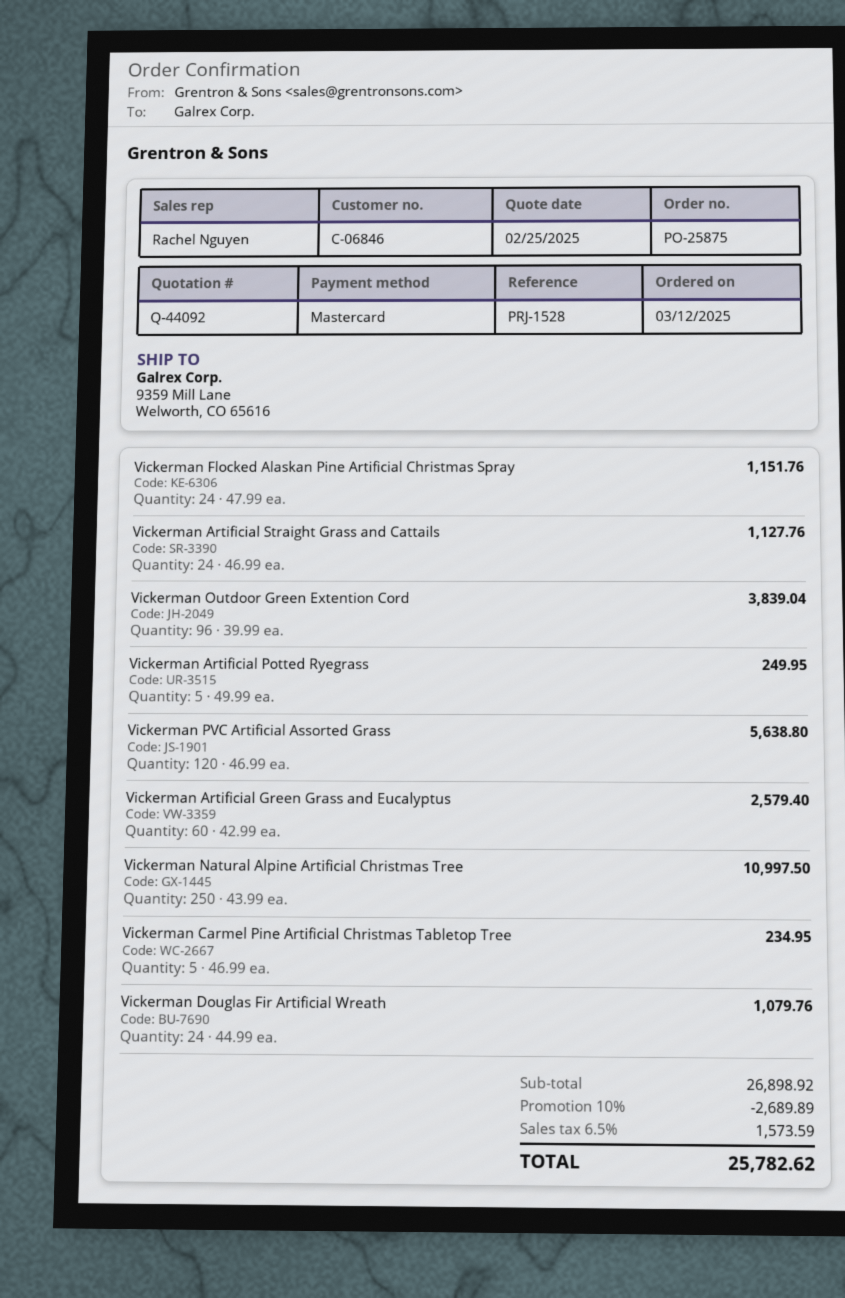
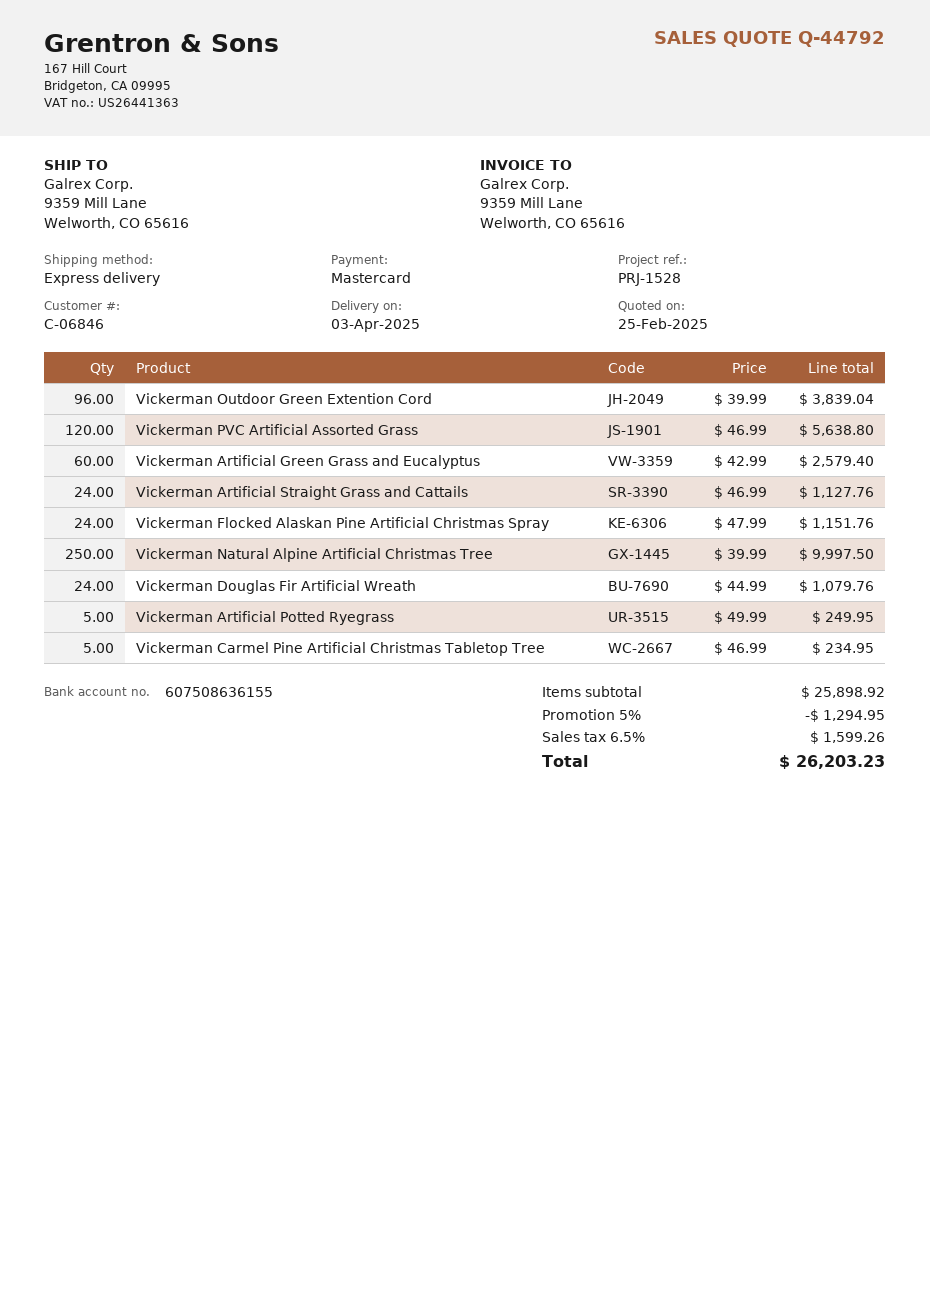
quote number: Q-44092 -> Q-44792
Vickerman Natural Alpine Artificial Christmas Tree: 250 x 43.99 = 10997.50 -> 250 x 39.99 = 9997.50
subtotal: 26898.92 -> 25898.92
discount: 10% = 2689.89 -> 5% = 1294.95
tax: 6.5% = 1573.59 -> 6.5% = 1599.26
total: 25782.62 -> 26203.23

